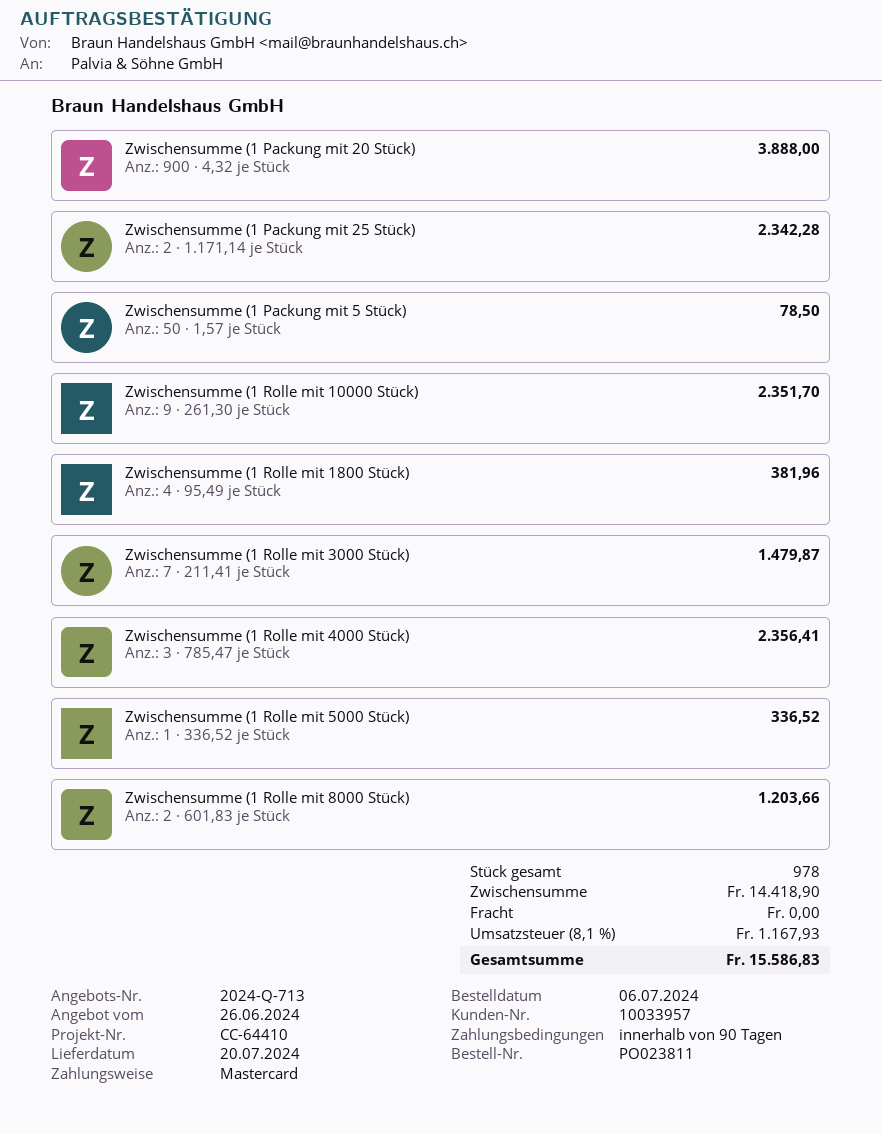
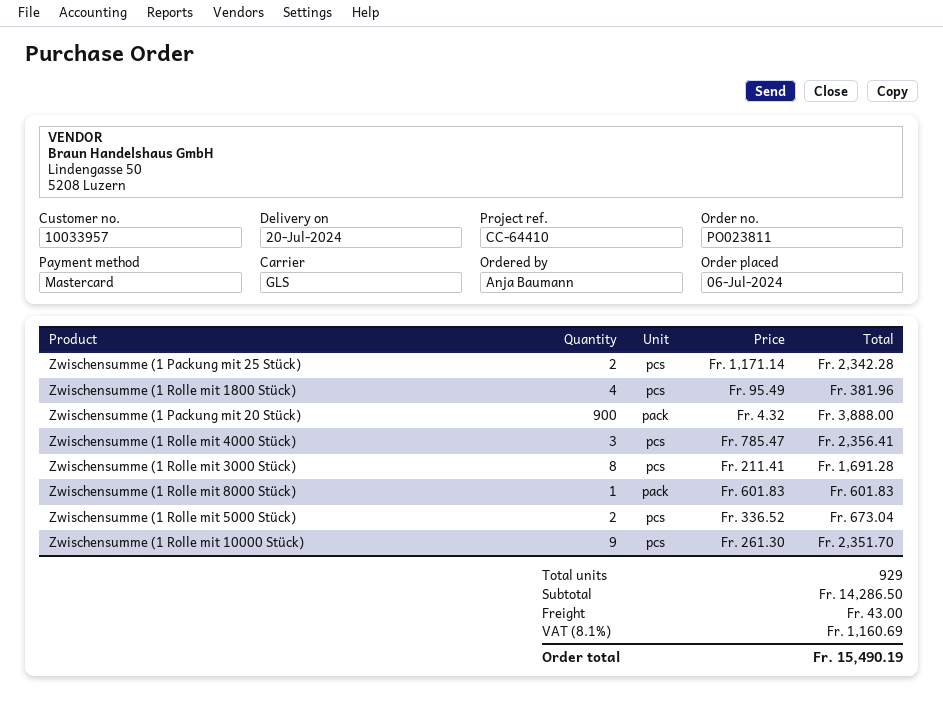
Zwischensumme (1 Packung mit 5 Stück): 50 x 1.57 = 78.50 -> none
Zwischensumme (1 Rolle mit 3000 Stück): 7 x 211.41 = 1479.87 -> 8 x 211.41 = 1691.28
Zwischensumme (1 Rolle mit 5000 Stück): 1 x 336.52 = 336.52 -> 2 x 336.52 = 673.04
Zwischensumme (1 Rolle mit 8000 Stück): 2 x 601.83 = 1203.66 -> 1 x 601.83 = 601.83
total quantity: 978 -> 929
subtotal: 14418.90 -> 14286.50
shipping: 0.00 -> 43.00
tax: 8.1% = 1167.93 -> 8.1% = 1160.69
total: 15586.83 -> 15490.19

